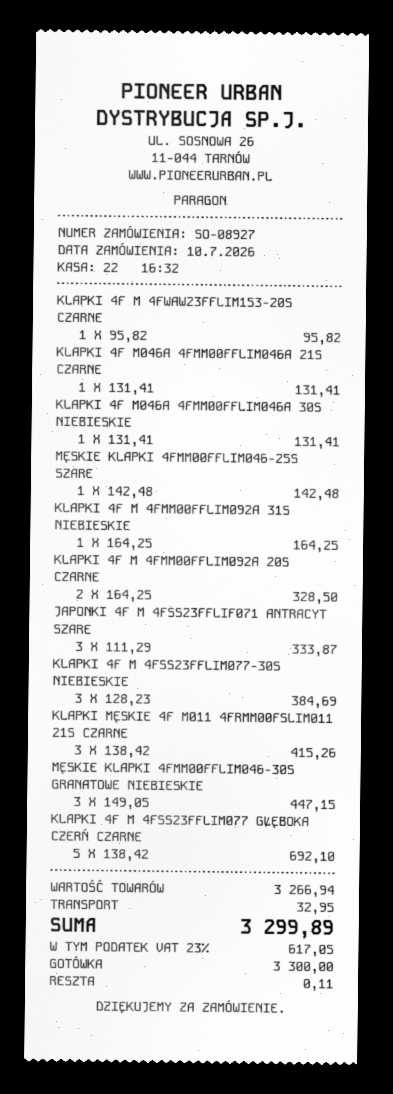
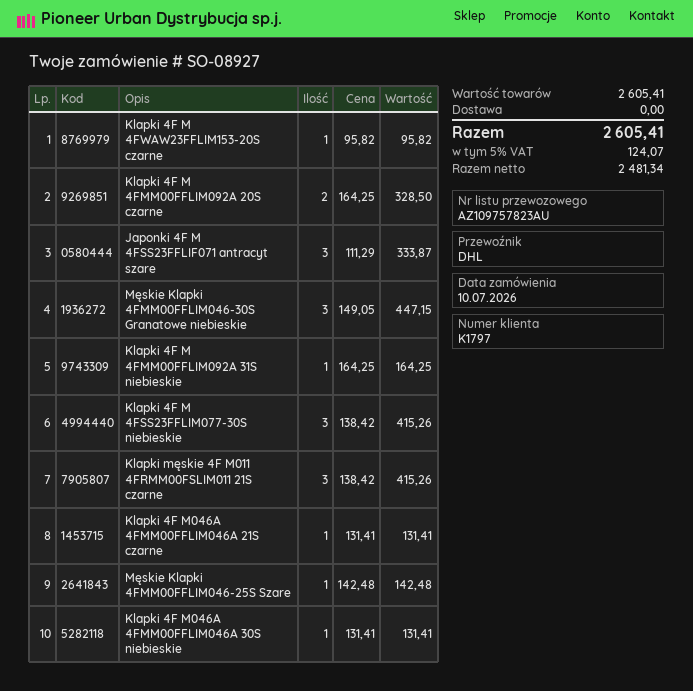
KLAPKI 4F M 4FSS23FFLIM077-30S NIEBIESKIE: 3 x 128.23 = 384.69 -> 3 x 138.42 = 415.26
KLAPKI 4F M 4FSS23FFLIM077 GŁĘBOKA CZERŃ CZARNE: 5 x 138.42 = 692.10 -> none
subtotal: 3266.94 -> 2605.41
shipping: 32.95 -> 0.00
tax: 23% = 617.05 -> 5% = 124.07
total: 3299.89 -> 2605.41

